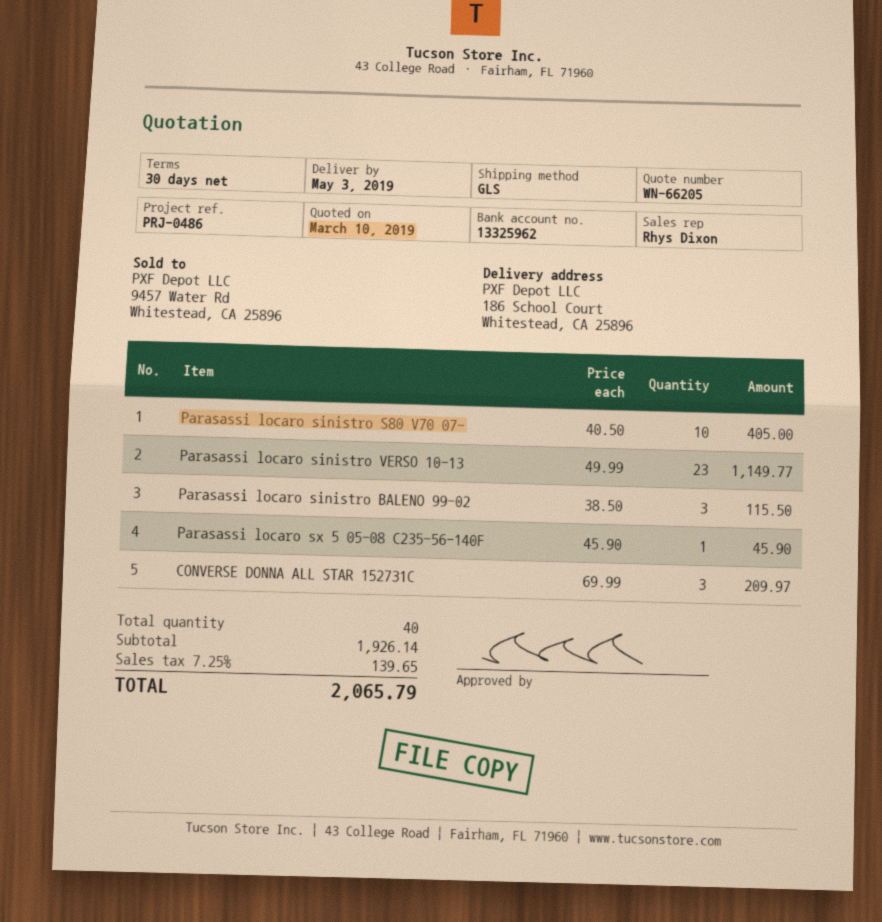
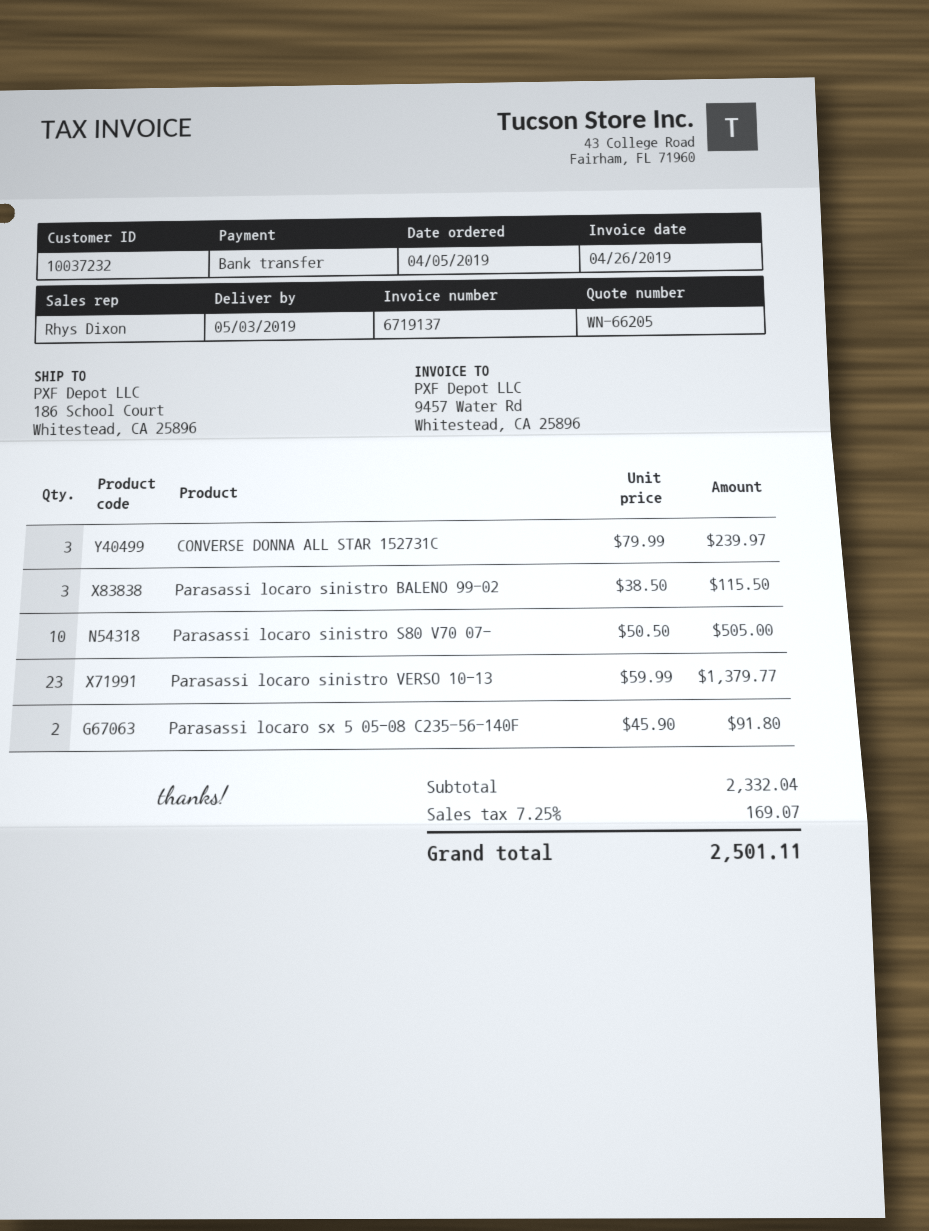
Parasassi locaro sinistro S80 V70 07-: 10 x 40.50 = 405.00 -> 10 x 50.50 = 505.00
Parasassi locaro sinistro VERSO 10-13: 23 x 49.99 = 1149.77 -> 23 x 59.99 = 1379.77
Parasassi locaro sx 5 05-08 C235-56-140F: 1 x 45.90 = 45.90 -> 2 x 45.90 = 91.80
CONVERSE DONNA ALL STAR 152731C: 3 x 69.99 = 209.97 -> 3 x 79.99 = 239.97
subtotal: 1926.14 -> 2332.04
tax: 7.25% = 139.65 -> 7.25% = 169.07
total: 2065.79 -> 2501.11

